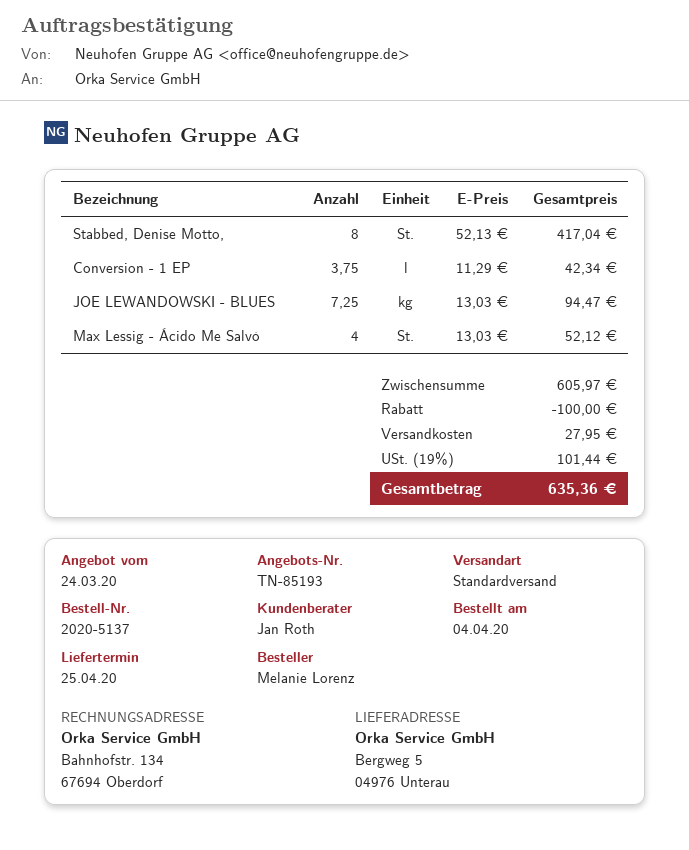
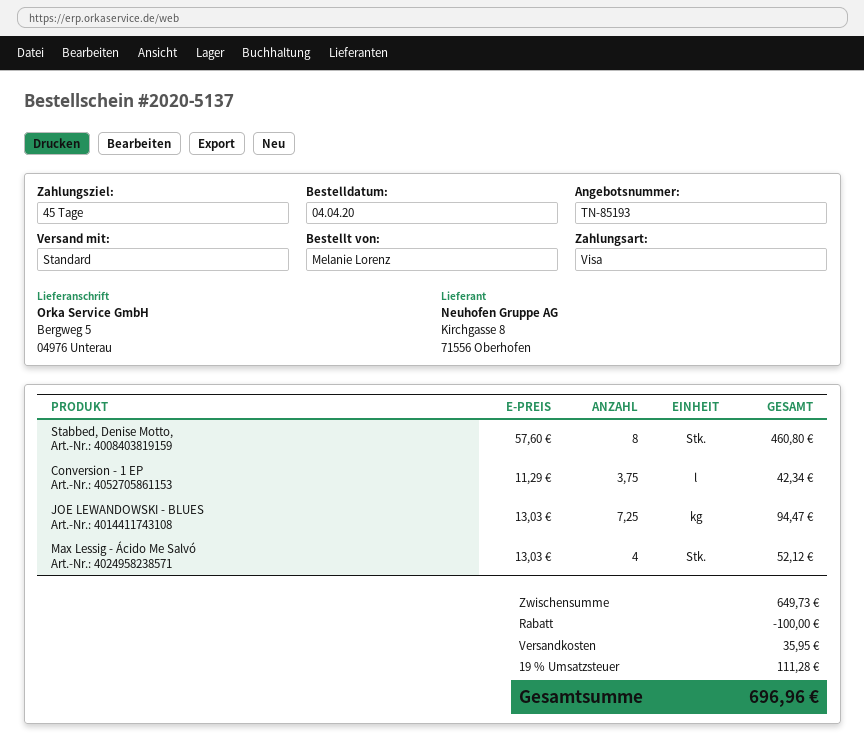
Stabbed, Denise Motto,: 8 x 52.13 = 417.04 -> 8 x 57.60 = 460.80
subtotal: 605.97 -> 649.73
shipping: 27.95 -> 35.95
tax: 19% = 101.44 -> 19% = 111.28
total: 635.36 -> 696.96

